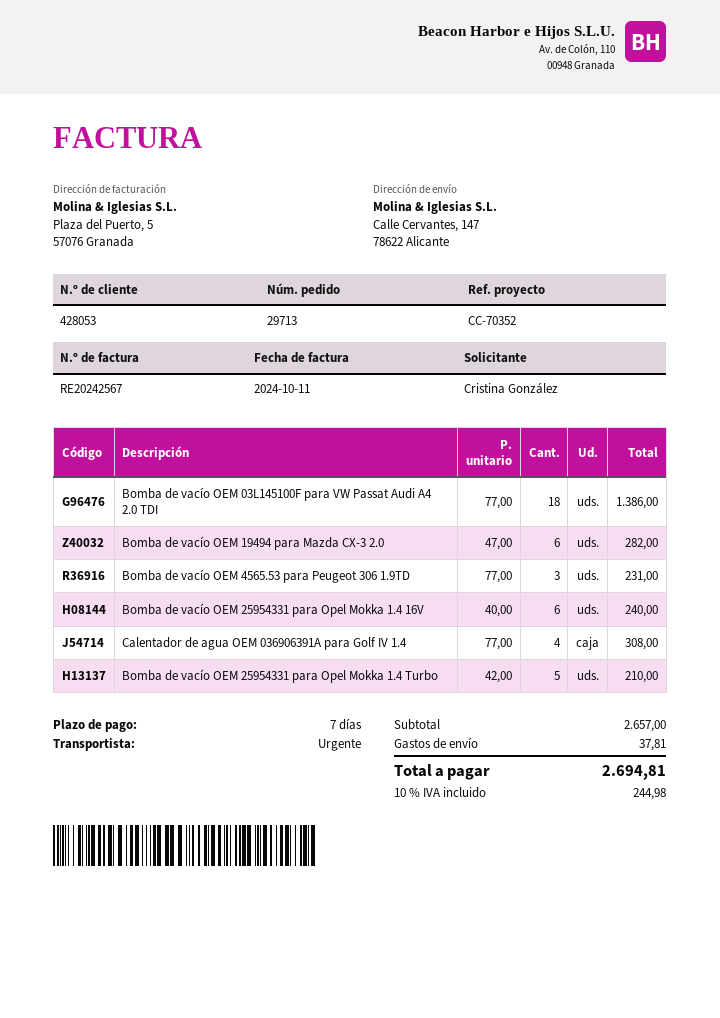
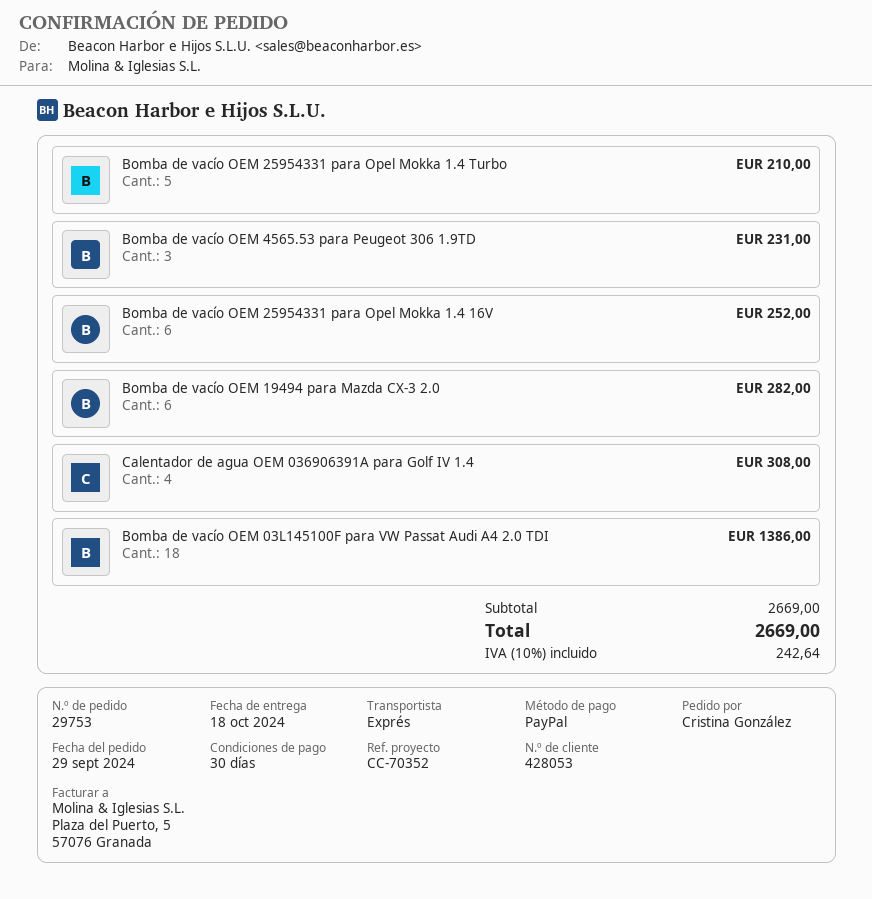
order number: 29713 -> 29753
payment terms: 7 days -> 30 days
Bomba de vacío OEM 25954331 para Opel Mokka 1.4 16V: 6 for 240.00 -> 6 for 252.00
subtotal: 2657.00 -> 2669.00
shipping: 37.81 -> none
tax: 10% = 244.98 -> 10% = 242.64
total: 2694.81 -> 2669.00

